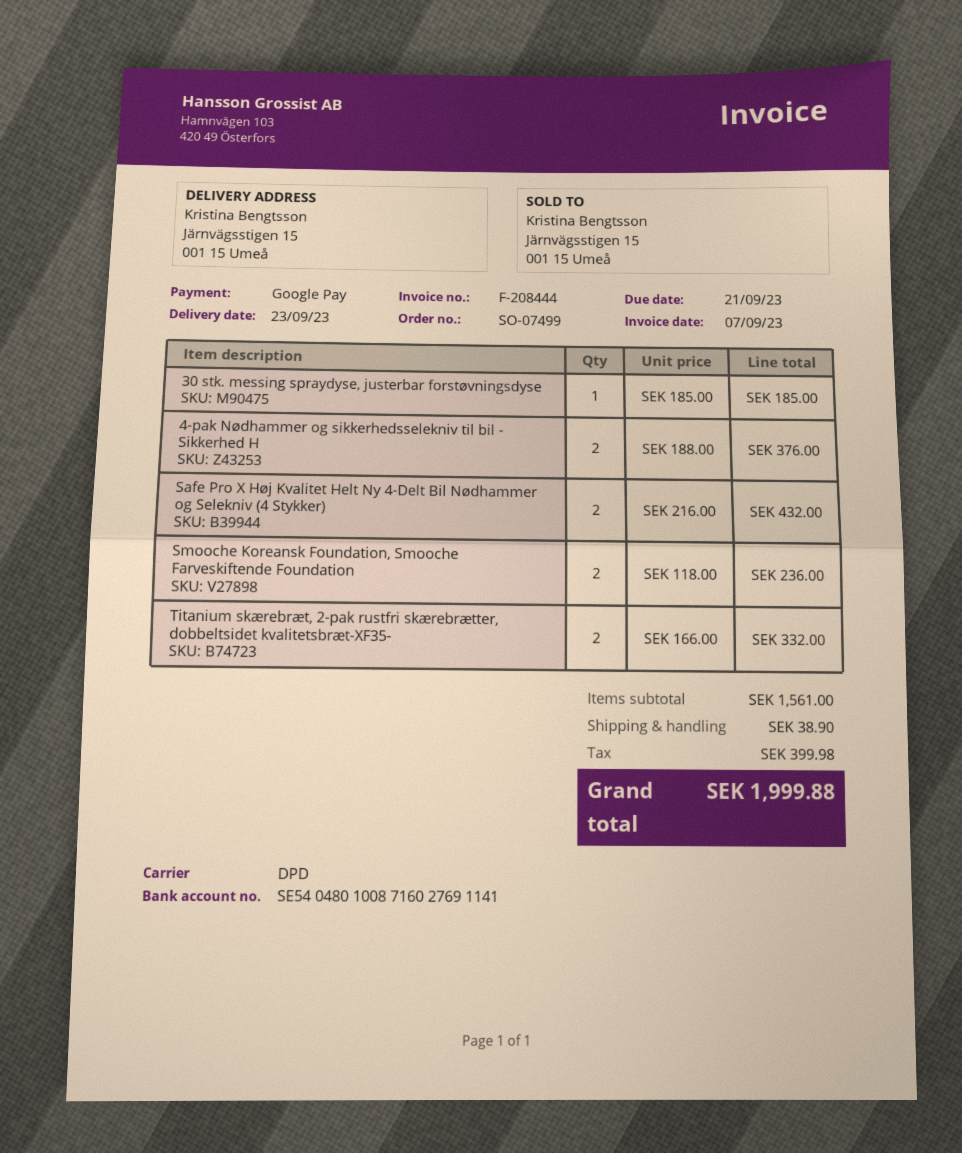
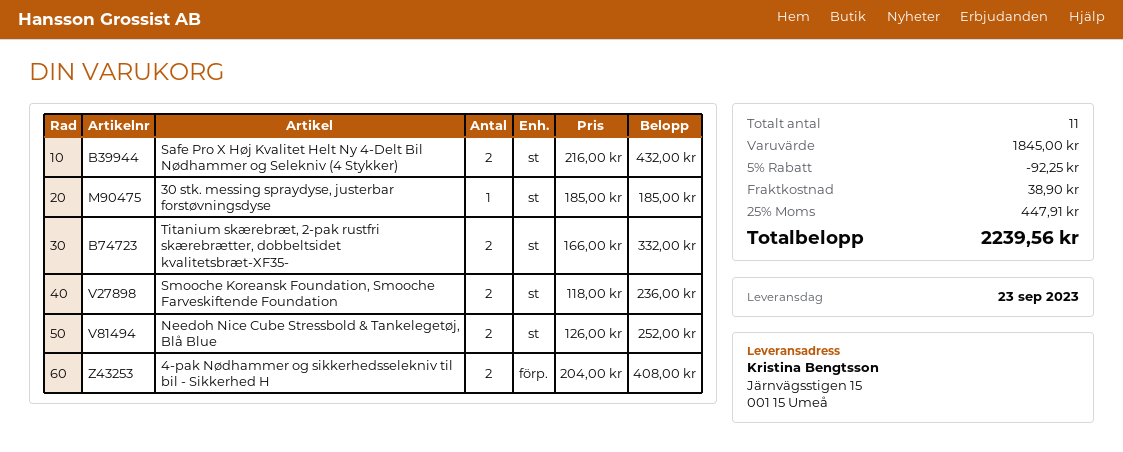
4-pak Nødhammer og sikkerhedsselekniv til bil - Sikkerhed H: 2 x 188.00 = 376.00 -> 2 x 204.00 = 408.00
Needoh Nice Cube Stressbold & Tankelegetøj, Blå Blue: none -> 2 x 126.00 = 252.00
subtotal: 1561.00 -> 1845.00
discount: none -> 5% = 92.25
tax: 399.98 -> 447.91
total: 1999.88 -> 2239.56

